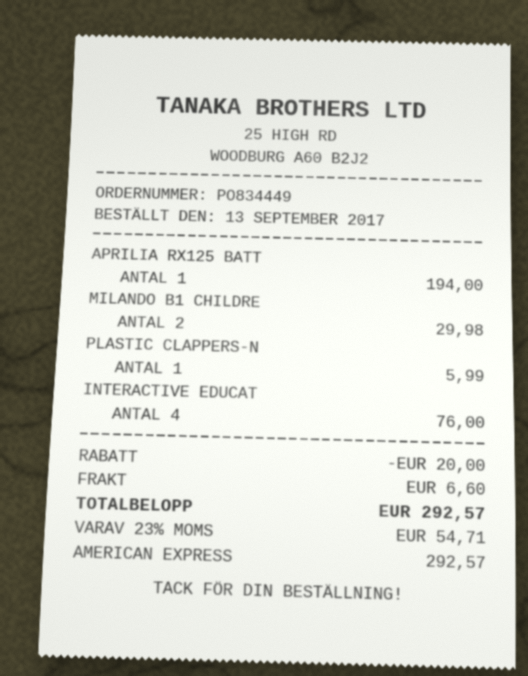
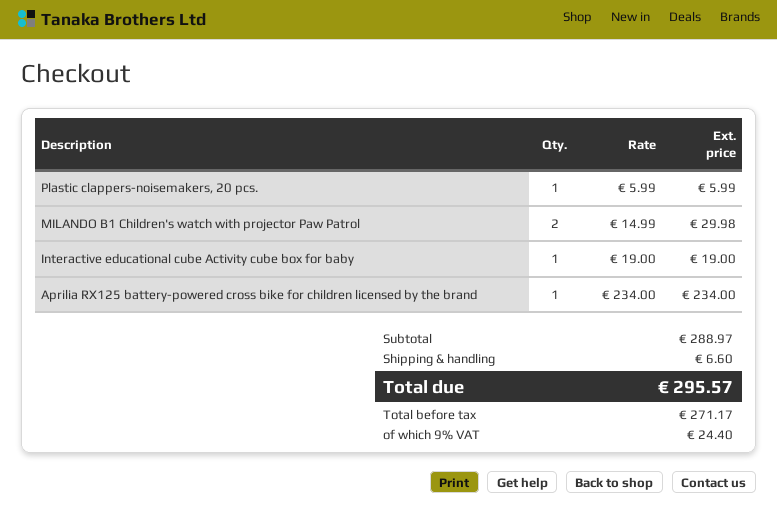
APRILIA RX125 BATT: 1 for 194.00 -> 1 for 234.00
INTERACTIVE EDUCAT: 4 for 76.00 -> 1 for 19.00
discount: 20.00 -> none
tax: 23% = 54.71 -> 9% = 24.40
total: 292.57 -> 295.57

